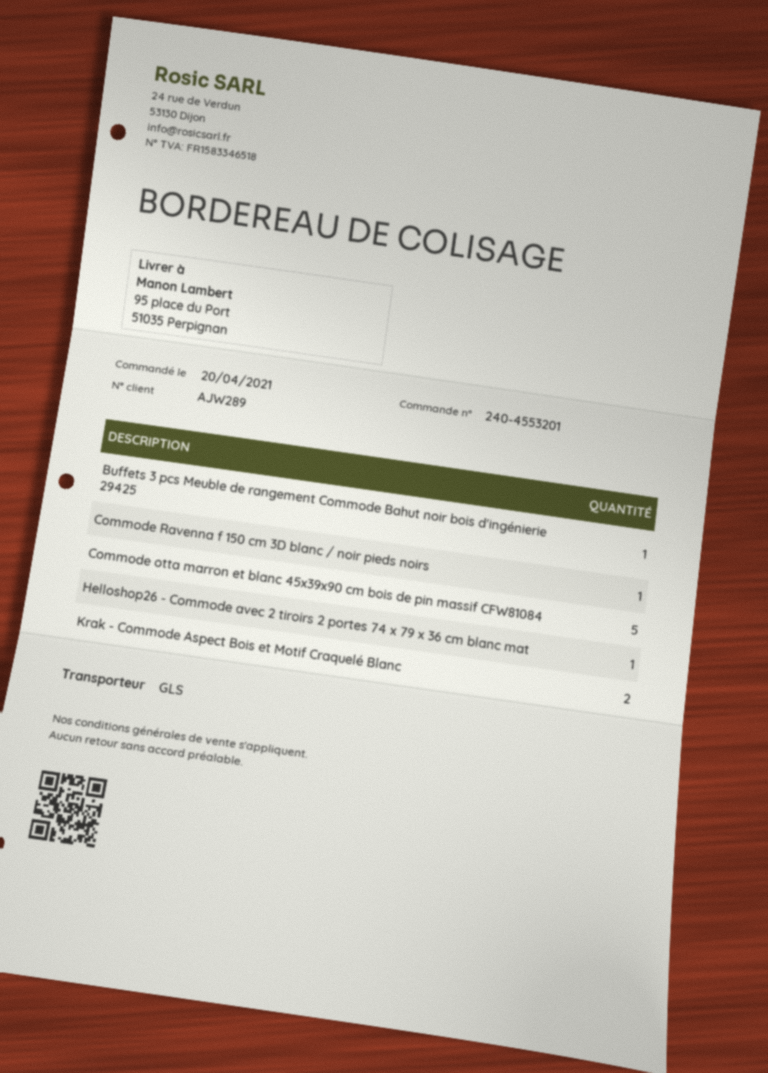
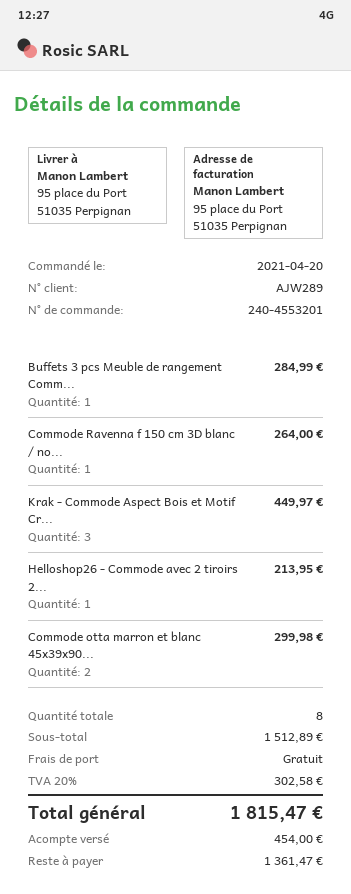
Commode otta marron et blanc 45x39x90 cm bois de pin massif CFW81084: 5 -> 2
Krak - Commode Aspect Bois et Motif Craquelé Blanc: 2 -> 3

